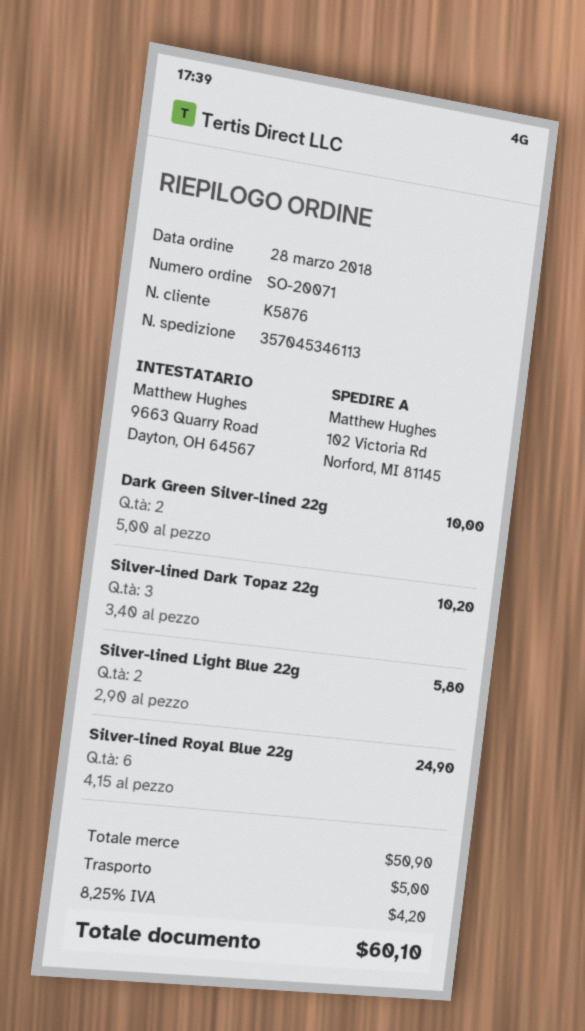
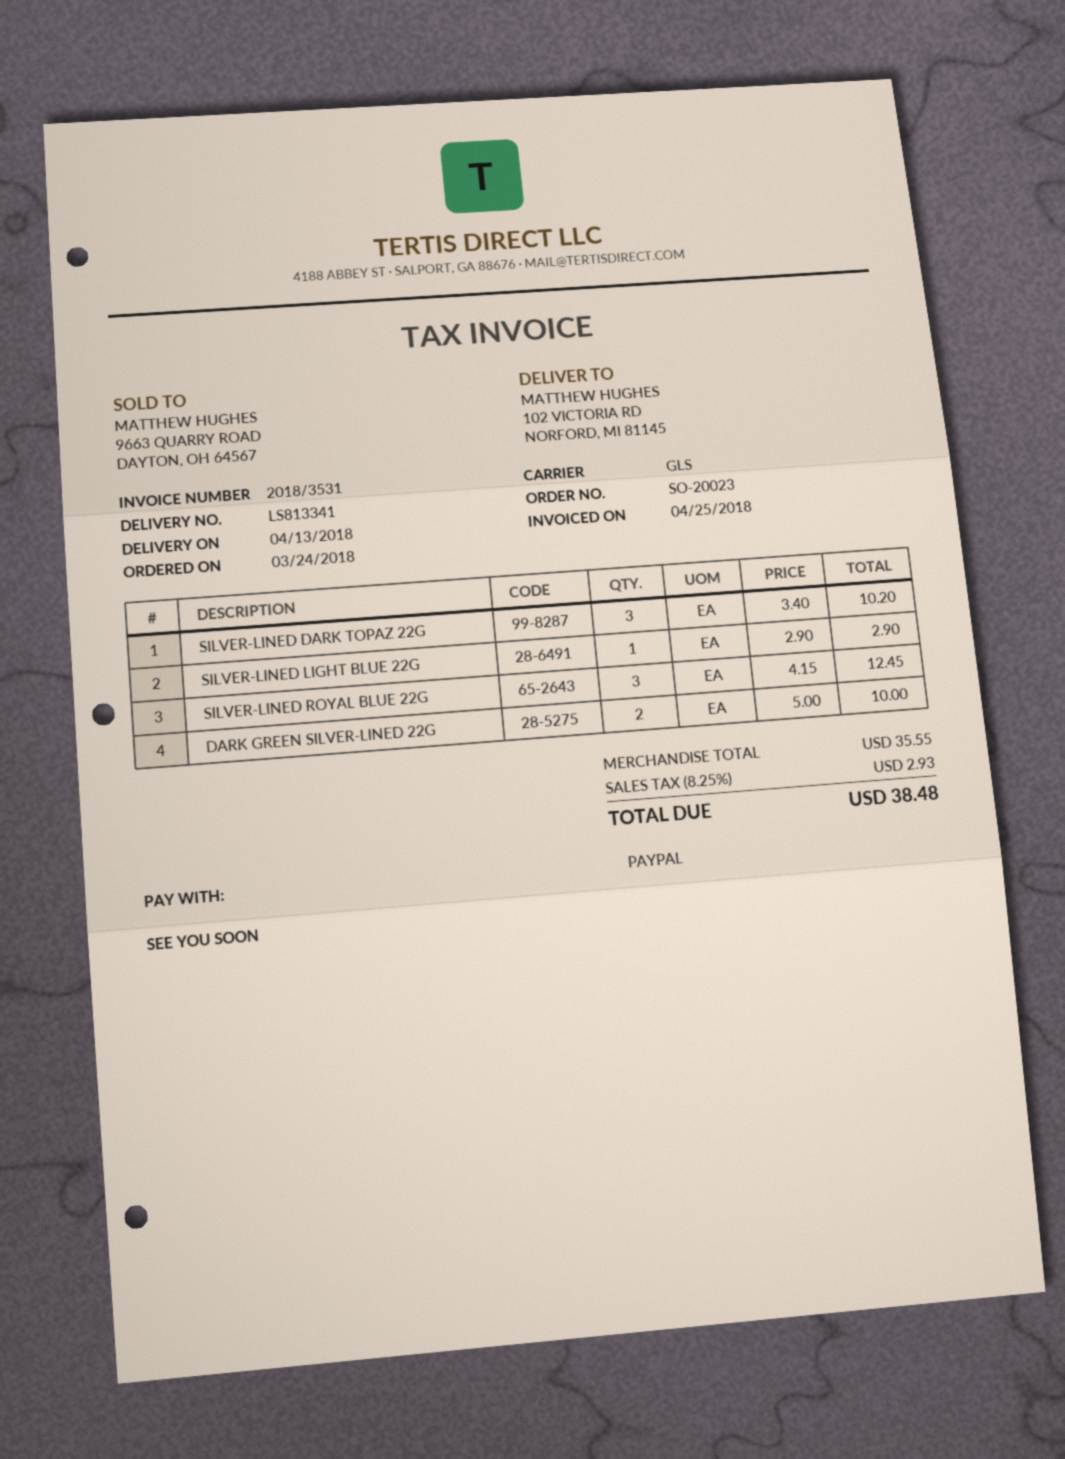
order number: SO-20071 -> SO-20023
order date: 2018-03-28 -> 2018-03-24
Silver-lined Light Blue 22g: 2 x 2.90 = 5.80 -> 1 x 2.90 = 2.90
Silver-lined Royal Blue 22g: 6 x 4.15 = 24.90 -> 3 x 4.15 = 12.45
subtotal: 50.90 -> 35.55
shipping: 5.00 -> none
tax: 8.25% = 4.20 -> 8.25% = 2.93
total: 60.10 -> 38.48

